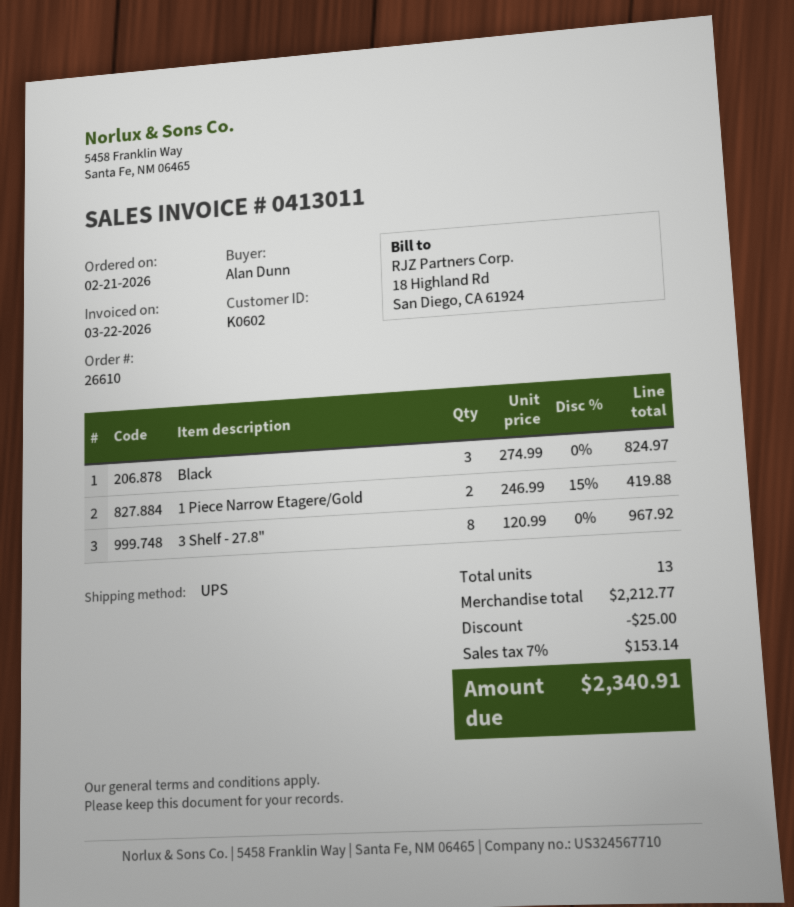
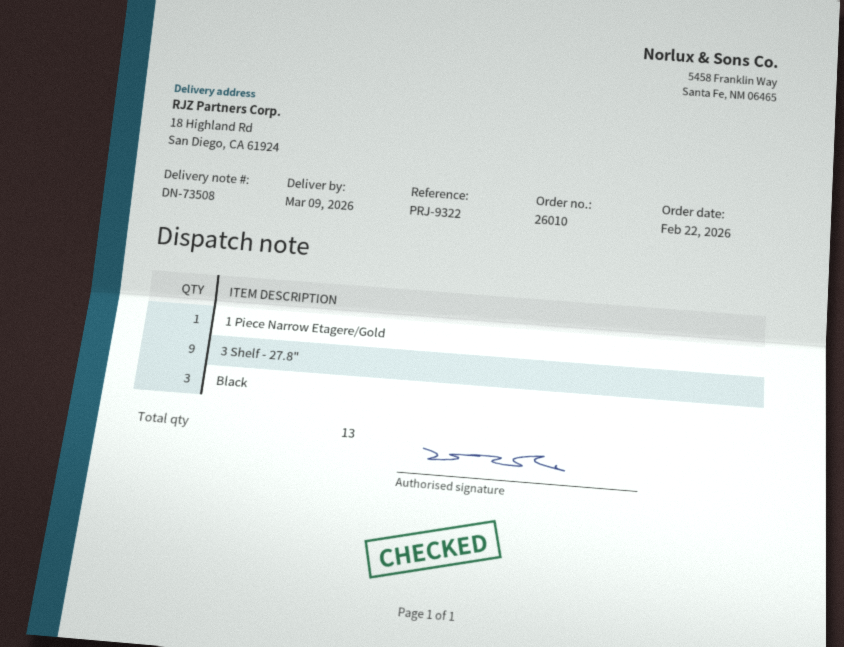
order number: 26610 -> 26010
order date: 2026-02-21 -> 2026-02-22
1 Piece Narrow Etagere/Gold: 2 -> 1
3 Shelf - 27.8": 8 -> 9

